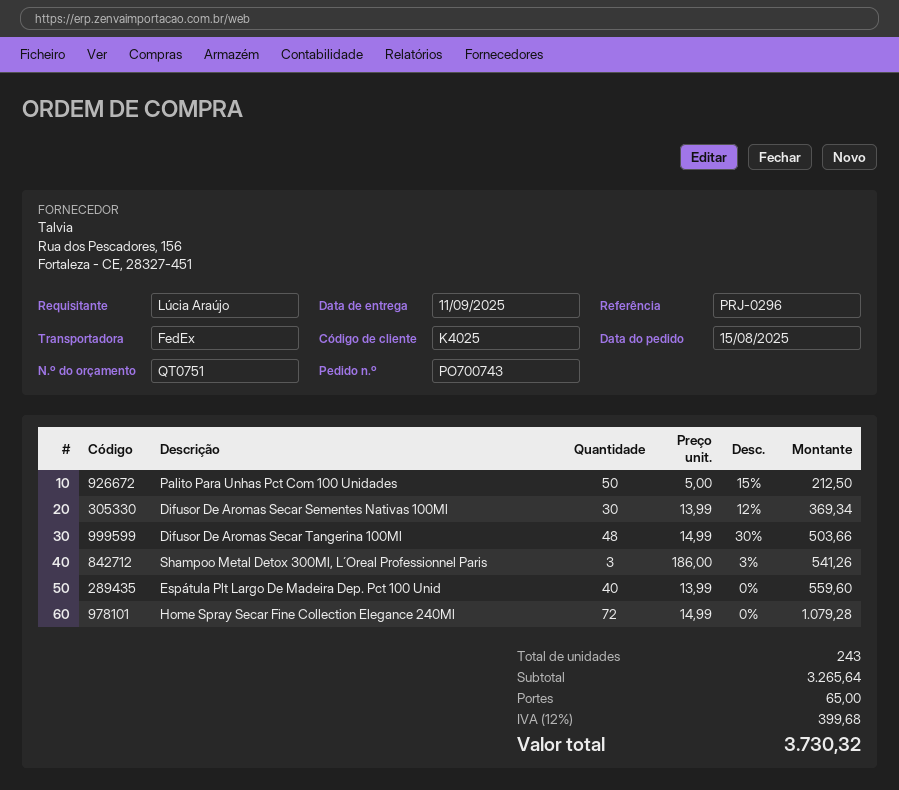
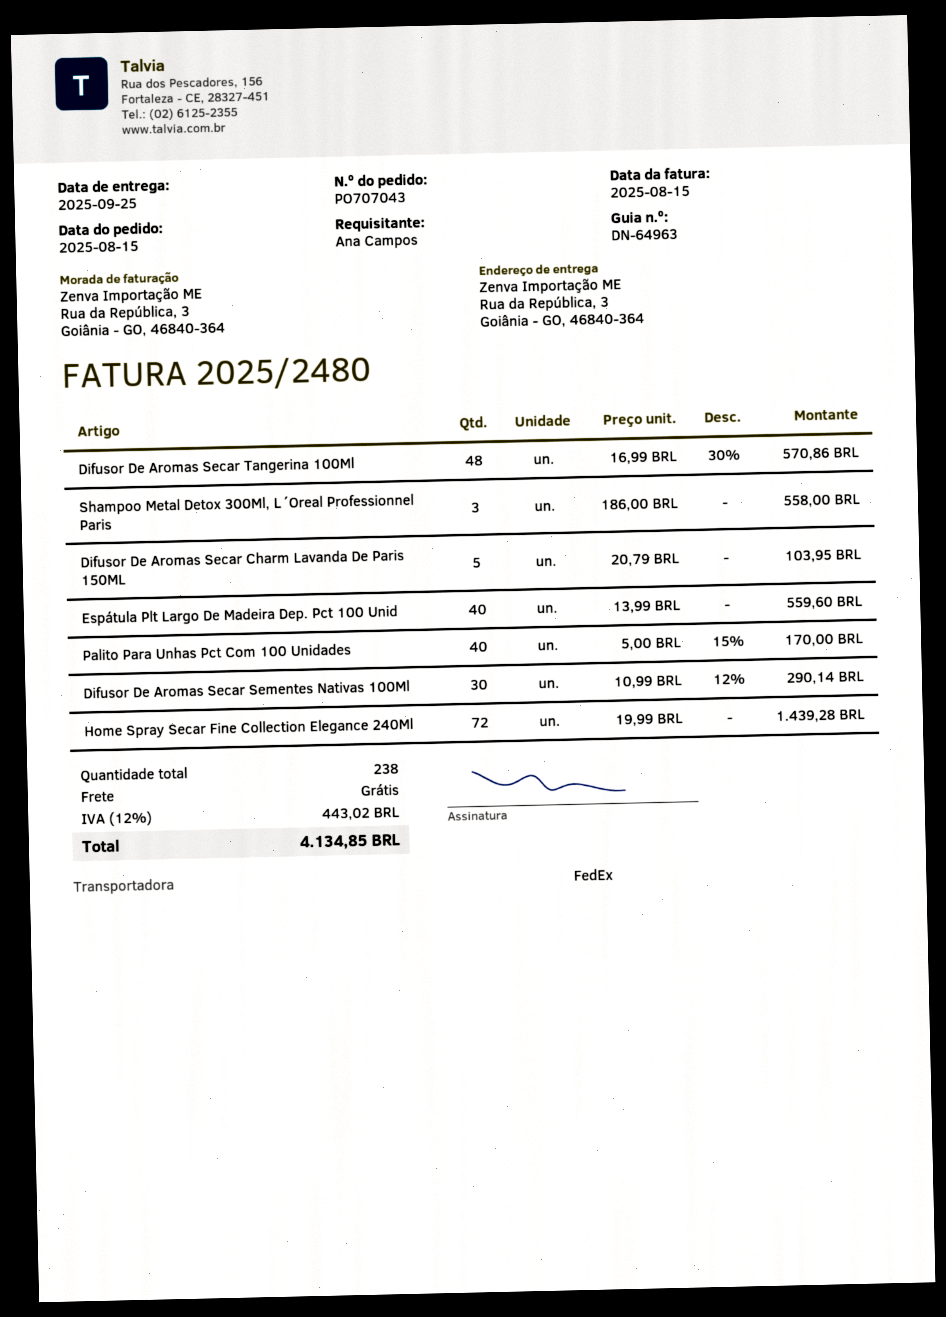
order number: PO700743 -> PO707043
delivery date: 2025-09-11 -> 2025-09-25
ordered by: Lúcia Araújo -> Ana Campos
Palito Para Unhas Pct Com 100 Unidades: 50 x 5.00 - 15% = 212.50 -> 40 x 5.00 - 15% = 170.00
Difusor De Aromas Secar Sementes Nativas 100Ml: 30 x 13.99 - 12% = 369.34 -> 30 x 10.99 - 12% = 290.14
Difusor De Aromas Secar Tangerina 100Ml: 48 x 14.99 - 30% = 503.66 -> 48 x 16.99 - 30% = 570.86
Shampoo Metal Detox 300Ml, L´Oreal Professionnel Paris: 3 x 186.00 - 3% = 541.26 -> 3 x 186.00 = 558.00
Home Spray Secar Fine Collection Elegance 240Ml: 72 x 14.99 = 1079.28 -> 72 x 19.99 = 1439.28
Difusor De Aromas Secar Charm Lavanda De Paris 150ML: none -> 5 x 20.79 = 103.95
total quantity: 243 -> 238
shipping: 65.00 -> 0.00
tax: 12% = 399.68 -> 12% = 443.02
total: 3730.32 -> 4134.85

